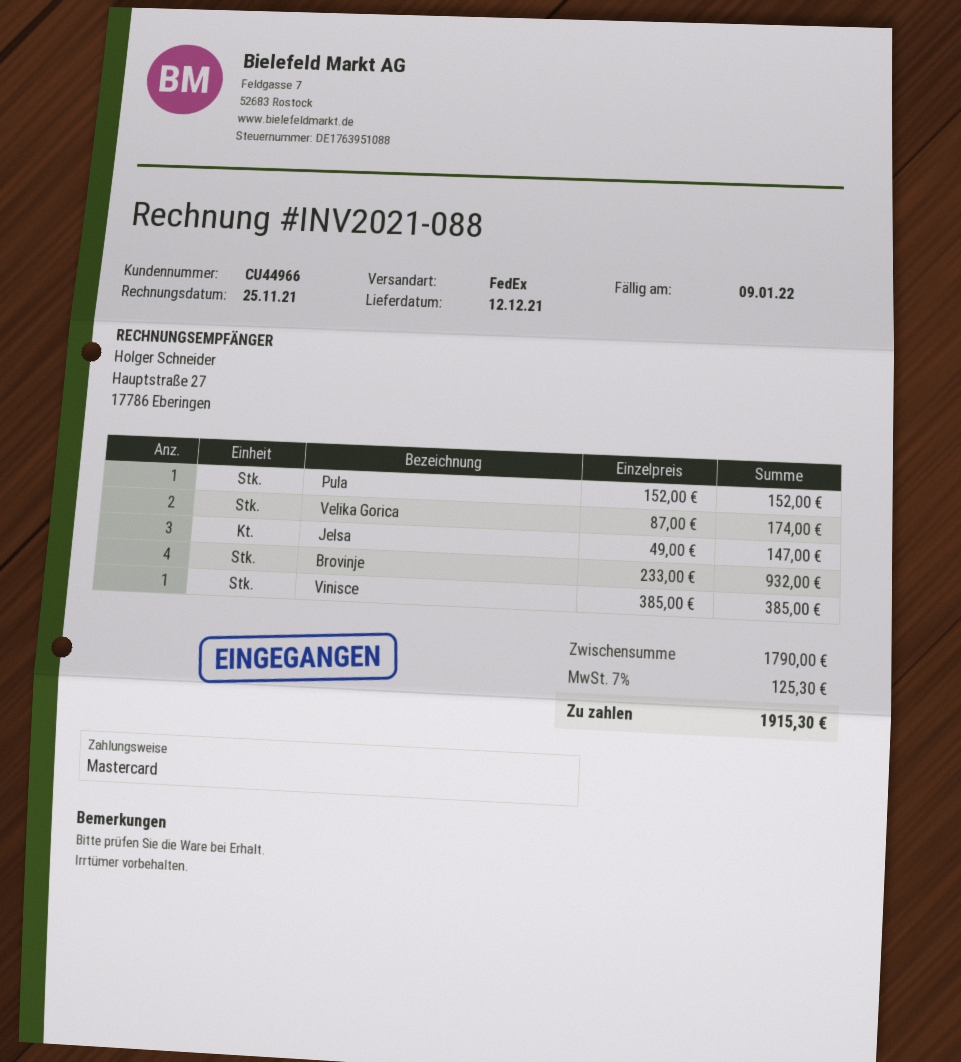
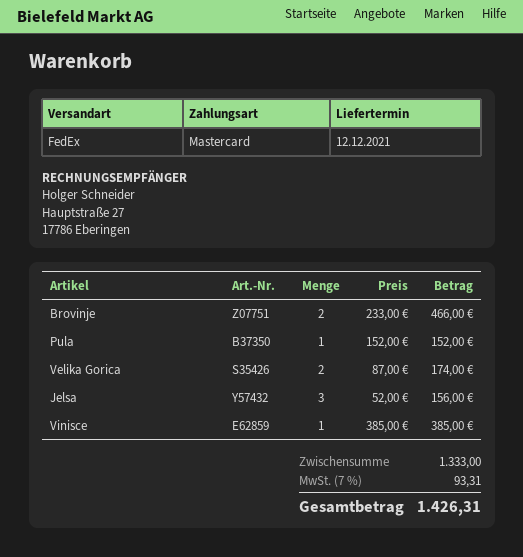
Jelsa: 3 x 49.00 = 147.00 -> 3 x 52.00 = 156.00
Brovinje: 4 x 233.00 = 932.00 -> 2 x 233.00 = 466.00
subtotal: 1790.00 -> 1333.00
tax: 7% = 125.30 -> 7% = 93.31
total: 1915.30 -> 1426.31

